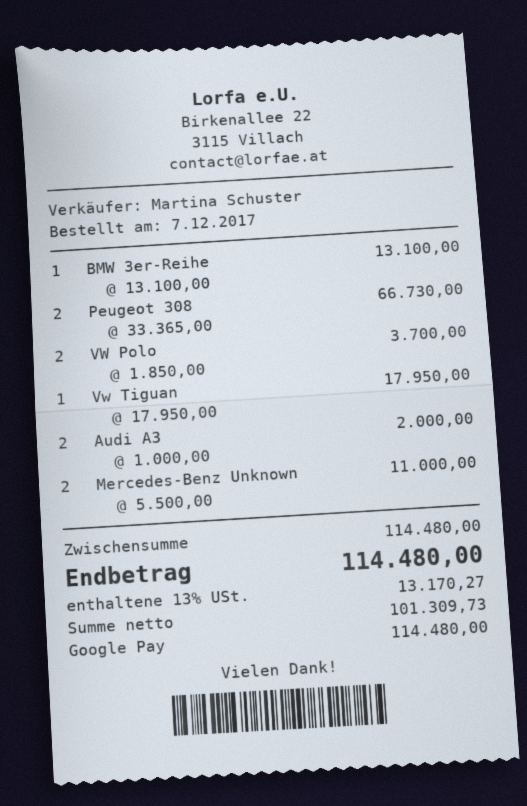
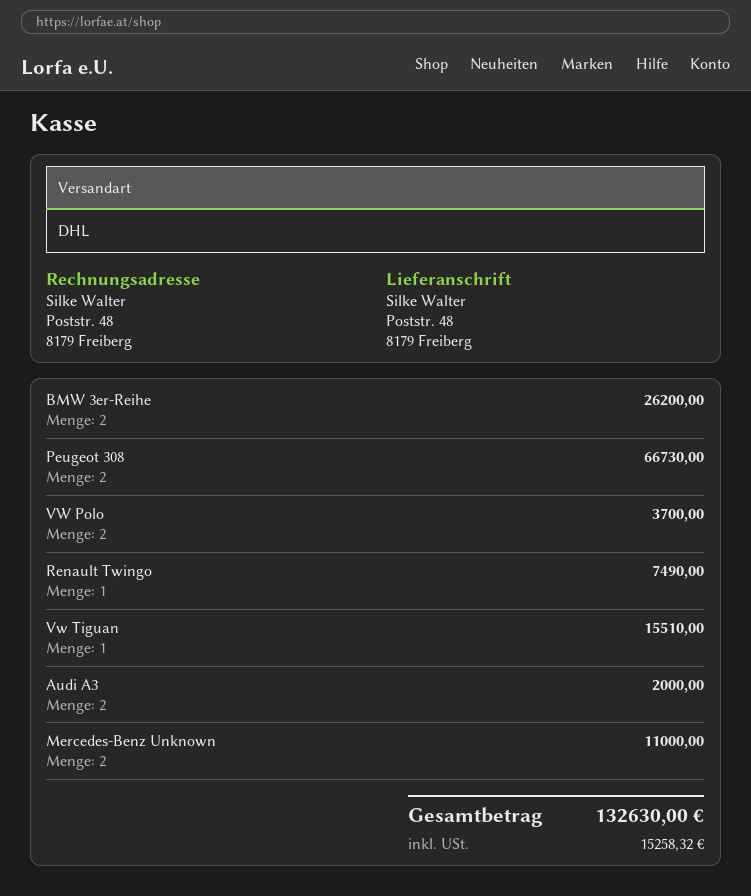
BMW 3er-Reihe: 1 for 13100.00 -> 2 for 26200.00
Vw Tiguan: 1 for 17950.00 -> 1 for 15510.00
Renault Twingo: none -> 1 for 7490.00
tax: 13170.27 -> 15258.32
total: 114480.00 -> 132630.00

